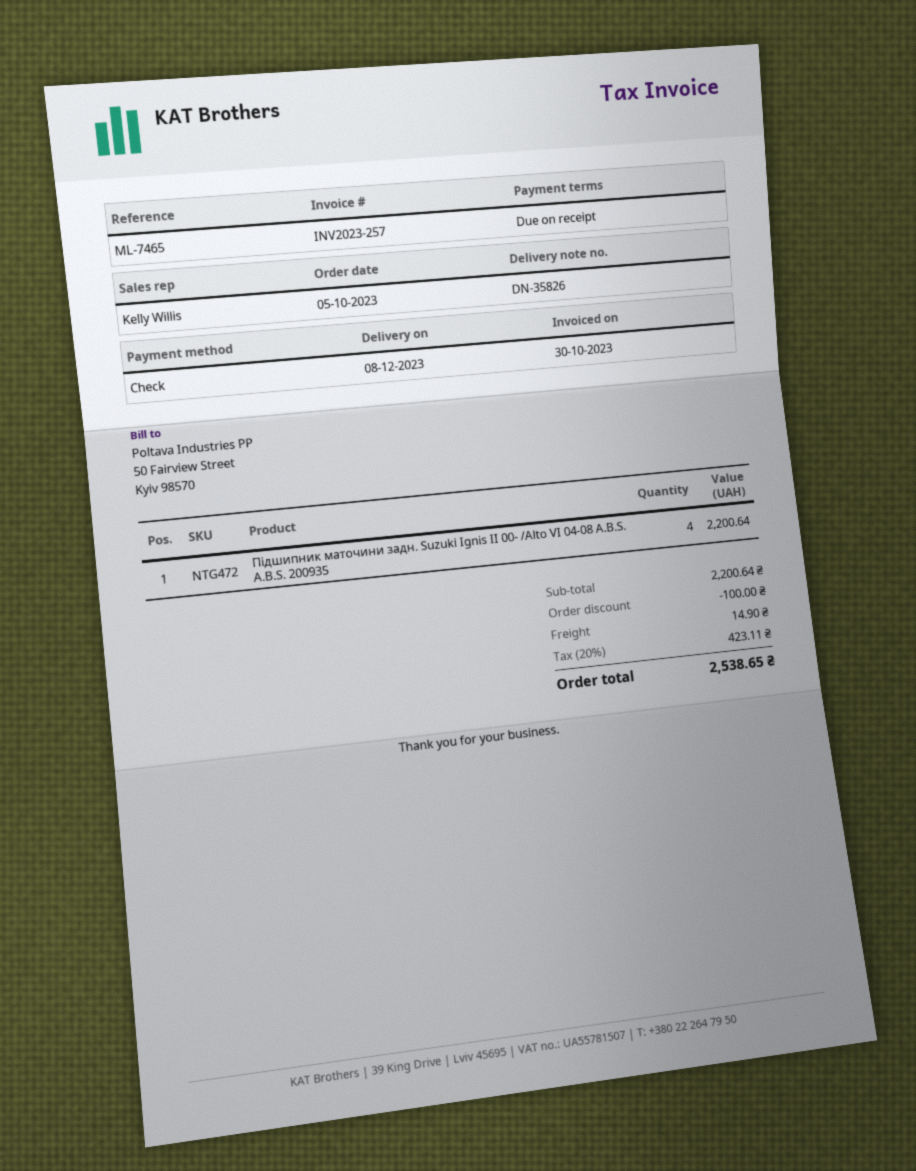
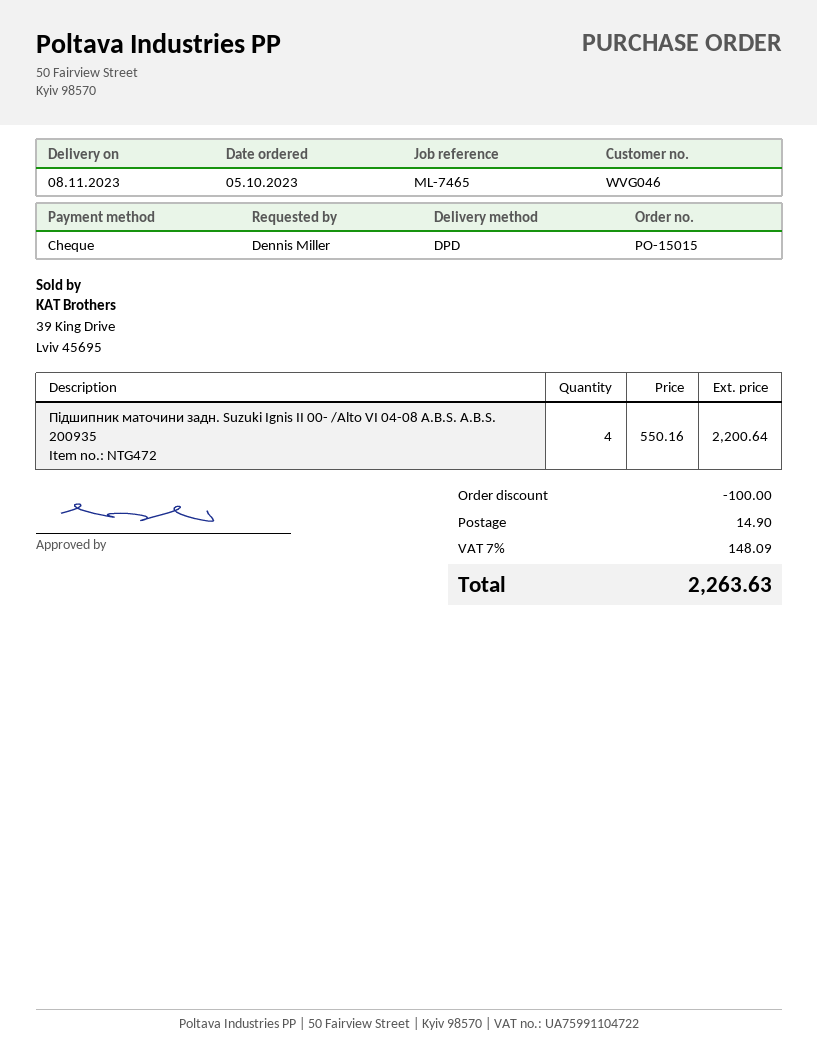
delivery date: 2023-12-08 -> 2023-11-08
tax: 20% = 423.11 -> 7% = 148.09
total: 2538.65 -> 2263.63

